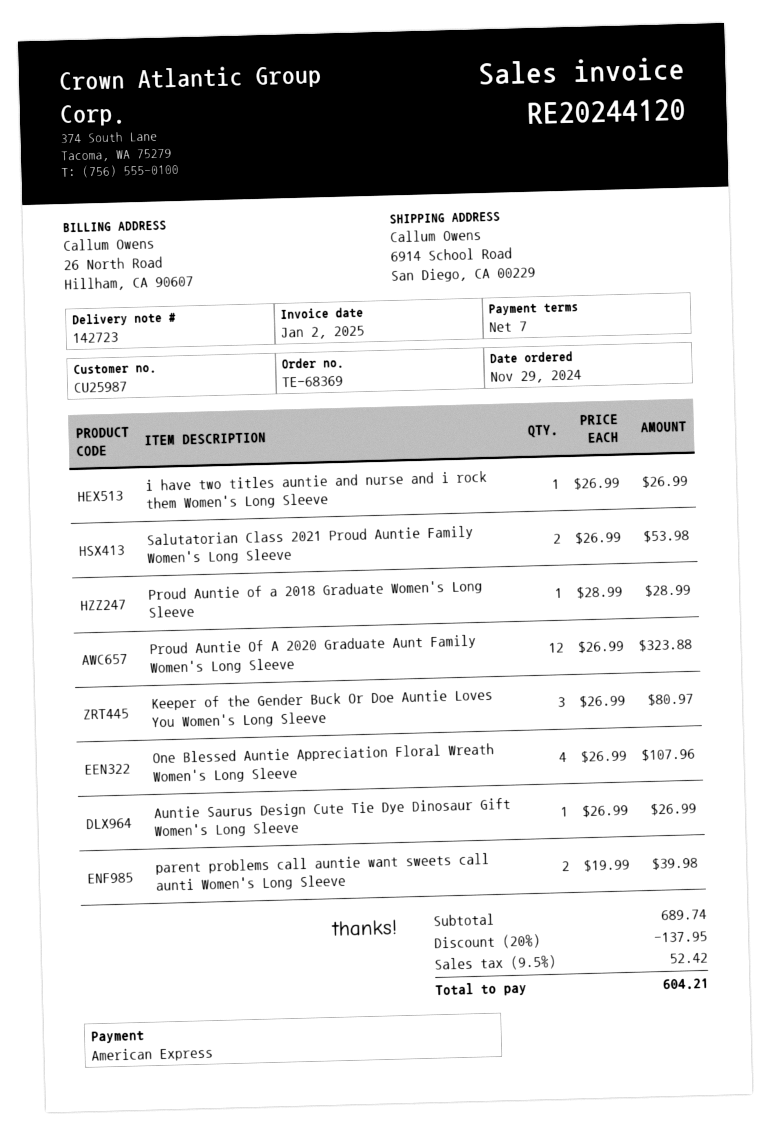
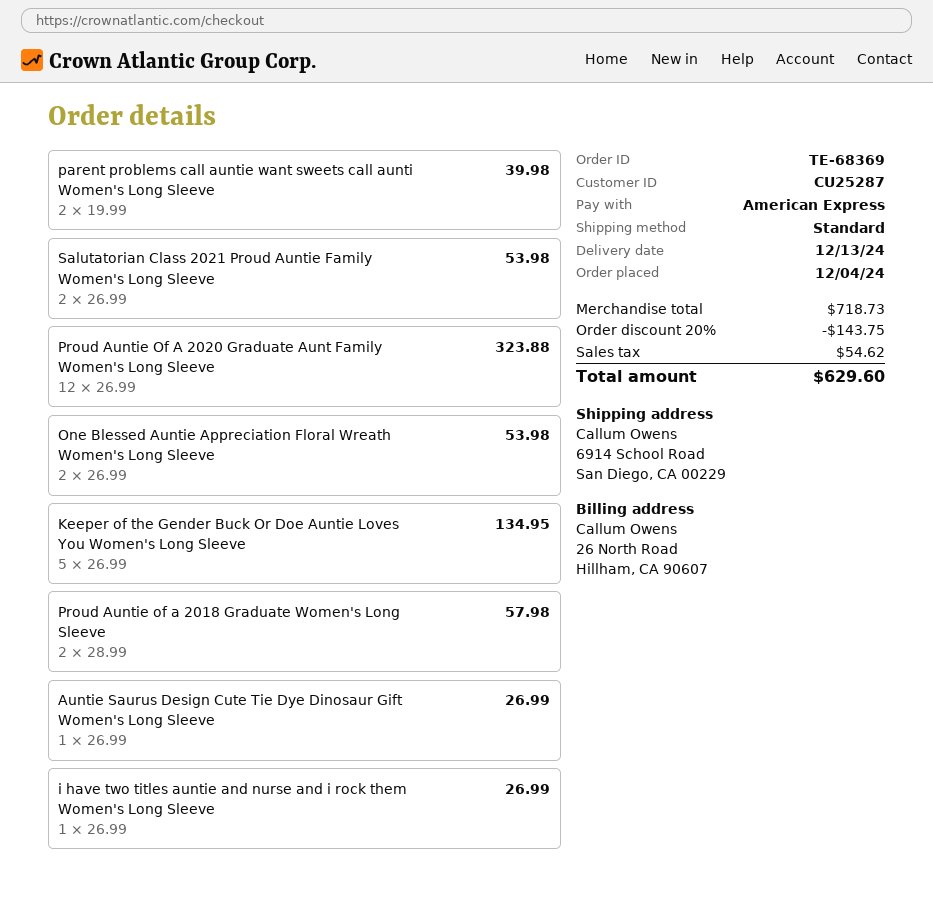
order date: 2024-11-29 -> 2024-12-04
customer number: CU25987 -> CU25287
Proud Auntie of a 2018 Graduate Women's Long Sleeve: 1 x 28.99 = 28.99 -> 2 x 28.99 = 57.98
Keeper of the Gender Buck Or Doe Auntie Loves You Women's Long Sleeve: 3 x 26.99 = 80.97 -> 5 x 26.99 = 134.95
One Blessed Auntie Appreciation Floral Wreath Women's Long Sleeve: 4 x 26.99 = 107.96 -> 2 x 26.99 = 53.98
subtotal: 689.74 -> 718.73
discount: 20% = 137.95 -> 20% = 143.75
tax: 52.42 -> 54.62
total: 604.21 -> 629.60

